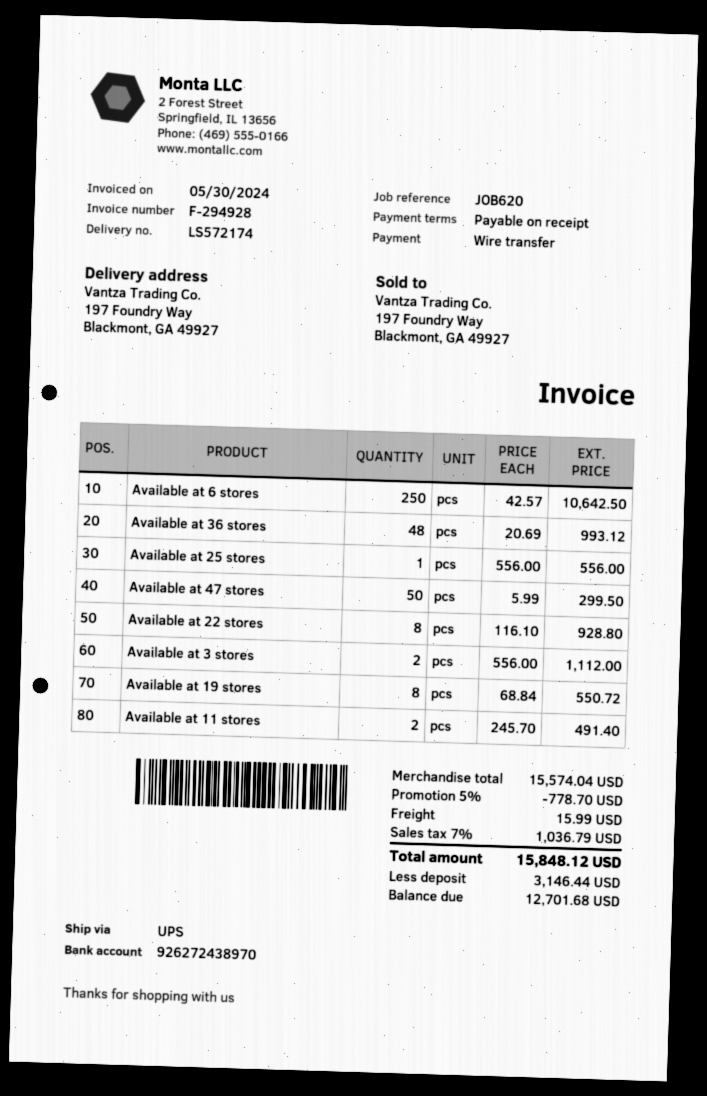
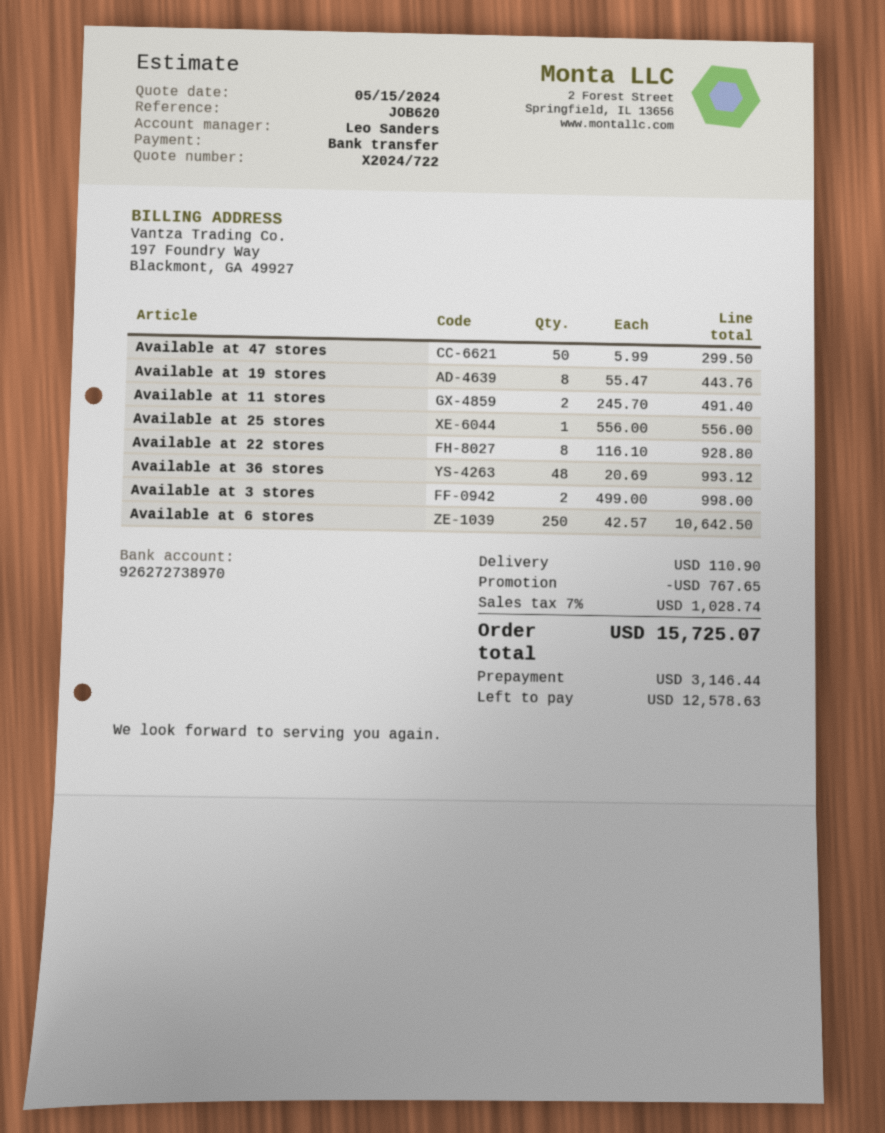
bank account: 926272438970 -> 926272738970
Available at 3 stores: 2 x 556.00 = 1112.00 -> 2 x 499.00 = 998.00
Available at 19 stores: 8 x 68.84 = 550.72 -> 8 x 55.47 = 443.76
discount: 778.70 -> 767.65
shipping: 15.99 -> 110.90
tax: 7% = 1036.79 -> 7% = 1028.74
total: 15848.12 -> 15725.07
balance: 12701.68 -> 12578.63

